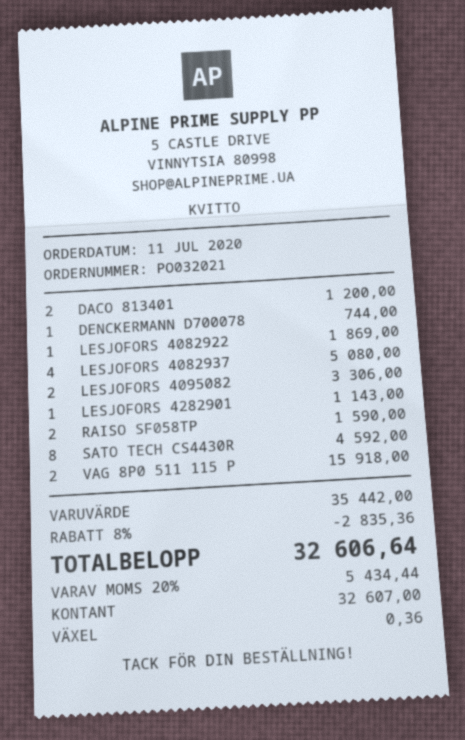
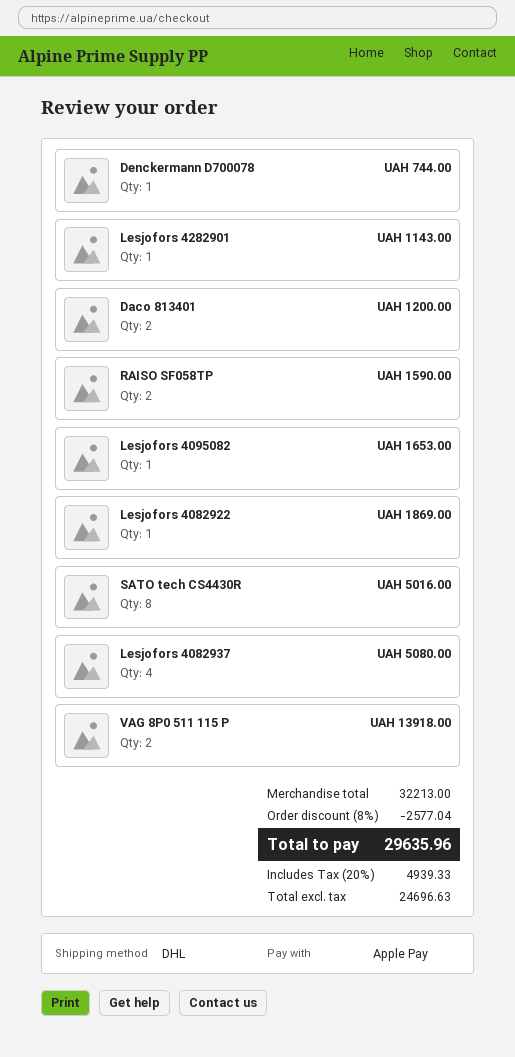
payment method: cash -> Apple Pay
LESJOFORS 4095082: 2 for 3306.00 -> 1 for 1653.00
SATO TECH CS4430R: 8 for 4592.00 -> 8 for 5016.00
VAG 8P0 511 115 P: 2 for 15918.00 -> 2 for 13918.00
subtotal: 35442.00 -> 32213.00
discount: 8% = 2835.36 -> 8% = 2577.04
tax: 20% = 5434.44 -> 20% = 4939.33
total: 32606.64 -> 29635.96

